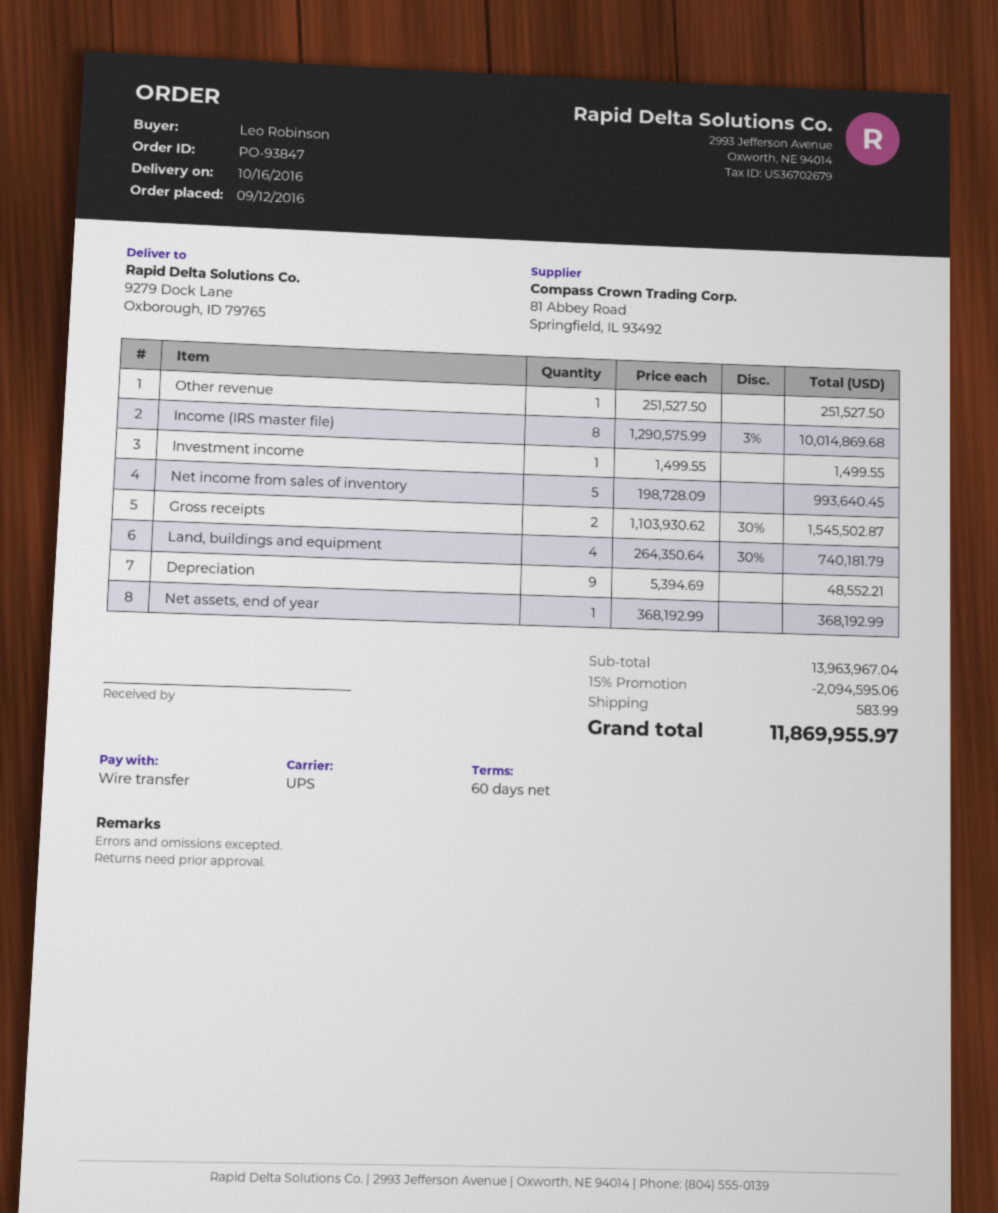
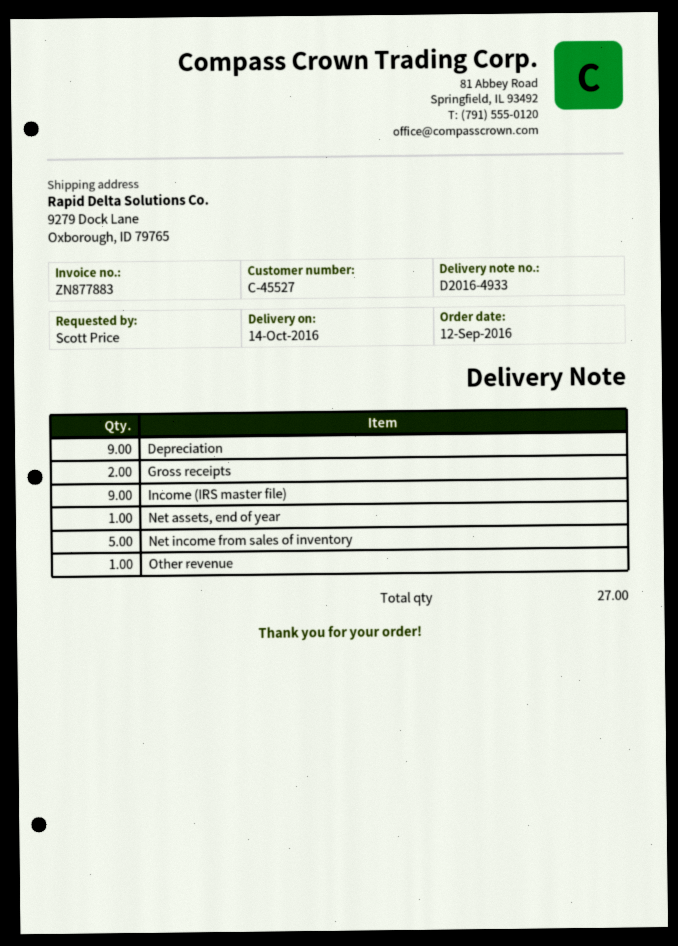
delivery date: 2016-10-16 -> 2016-10-14
ordered by: Leo Robinson -> Scott Price
Income (IRS master file): 8 -> 9
Investment income: 1 -> none
Land, buildings and equipment: 4 -> none

